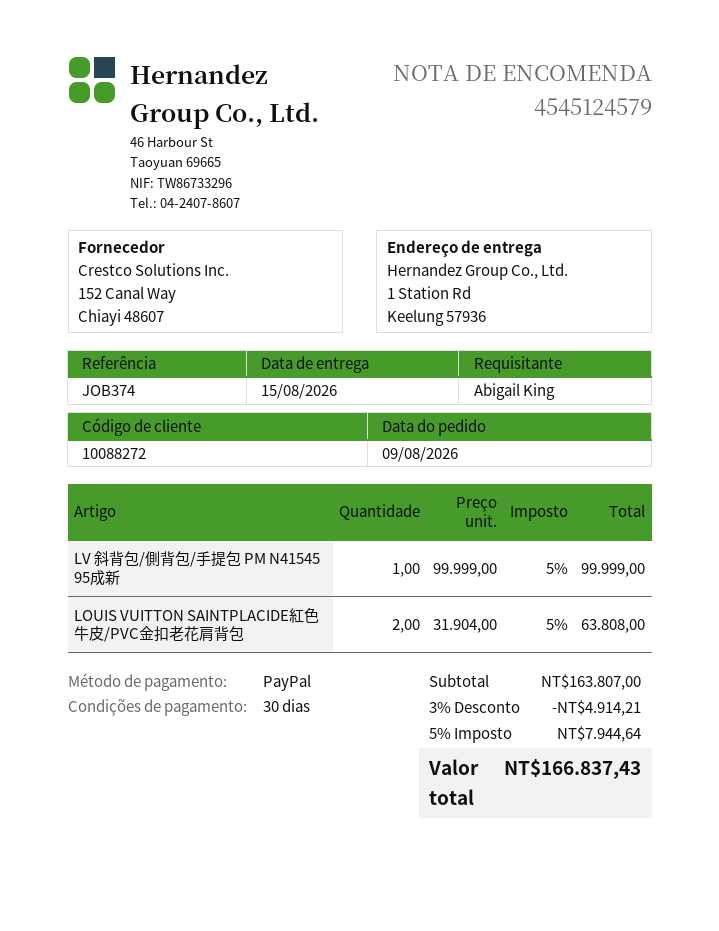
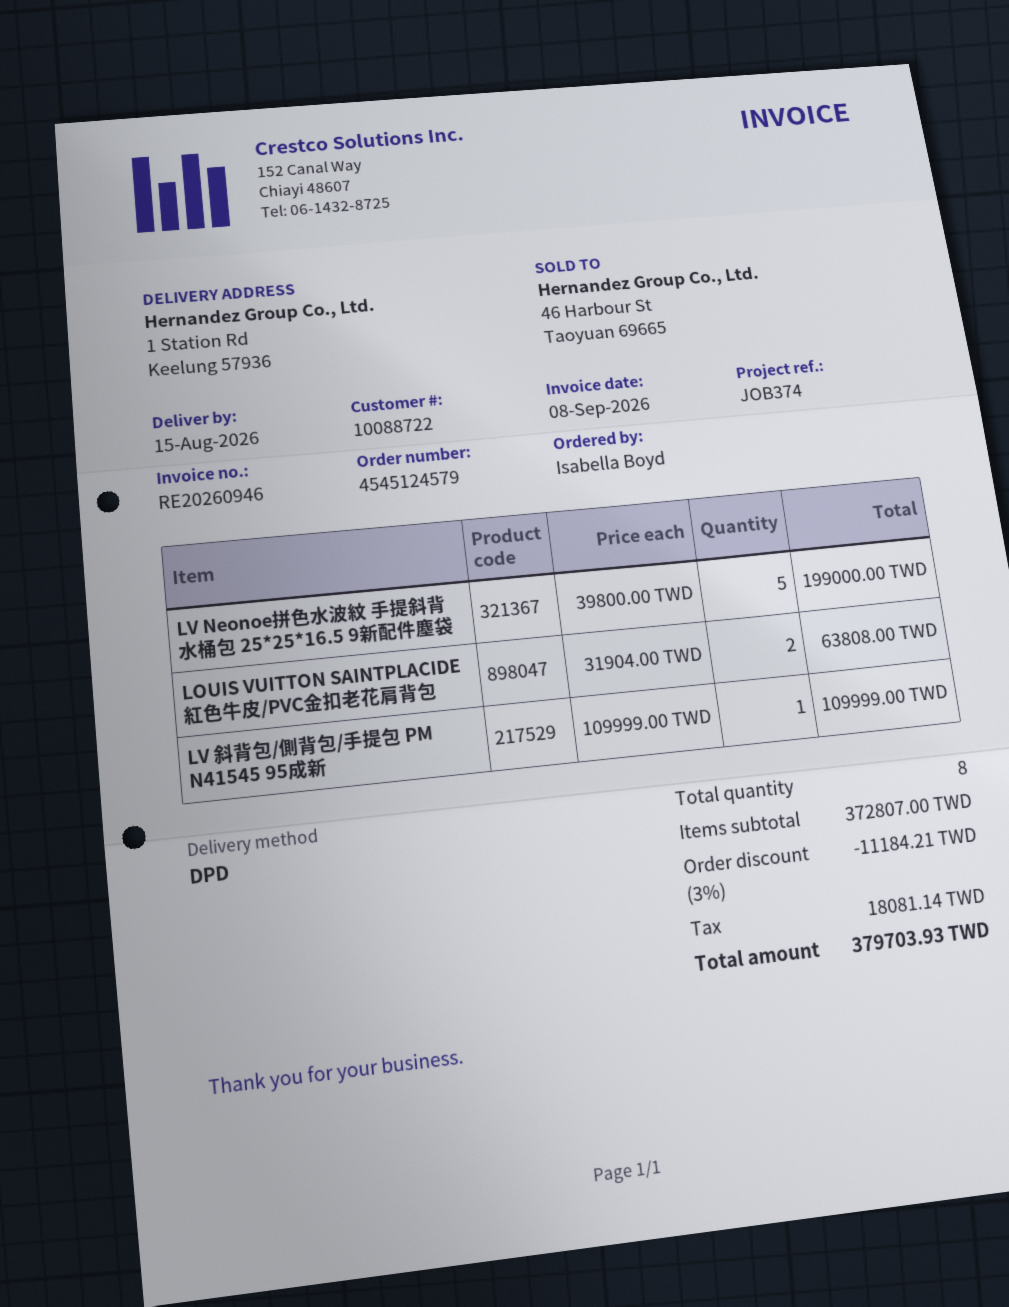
customer number: 10088272 -> 10088722
ordered by: Abigail King -> Isabella Boyd
LV 斜背包/側背包/手提包 PM N41545 95成新: 1 x 99999.00 = 99999.00 -> 1 x 109999.00 = 109999.00
LV Neonoe拼色水波紋 手提斜背水桶包 25*25*16.5 9新配件塵袋: none -> 5 x 39800.00 = 199000.00
subtotal: 163807.00 -> 372807.00
discount: 3% = 4914.21 -> 3% = 11184.21
tax: 7944.64 -> 18081.14
total: 166837.43 -> 379703.93

